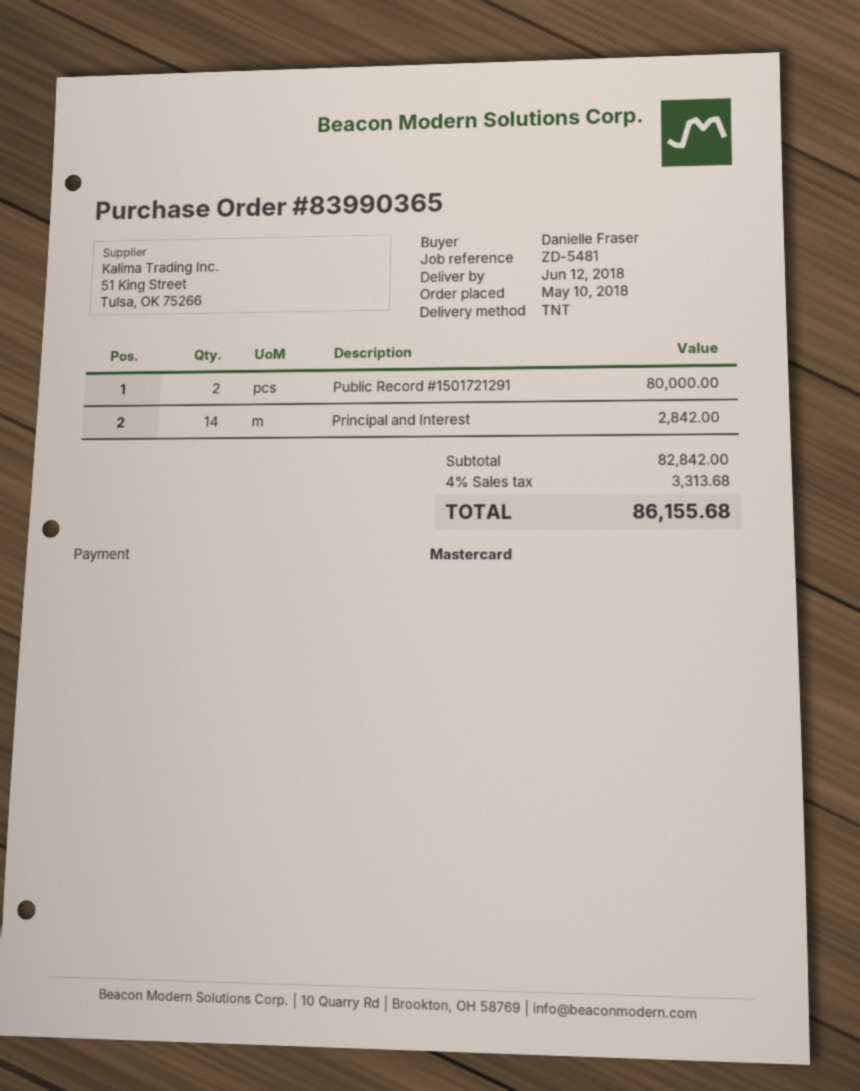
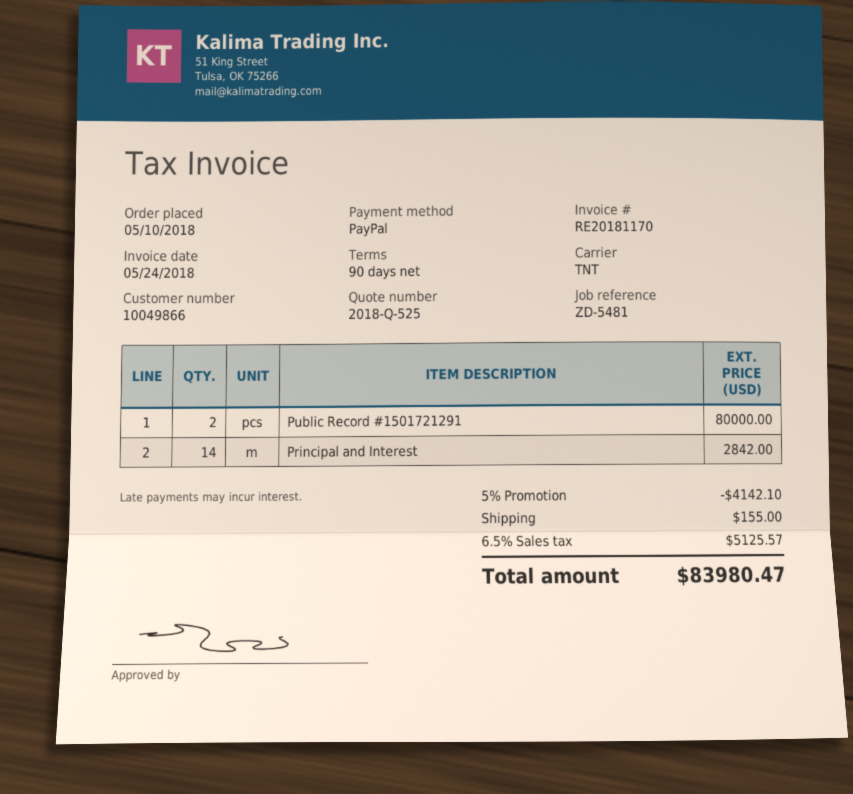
payment method: Mastercard -> PayPal
discount: none -> 5% = 4142.10
shipping: none -> 155.00
tax: 4% = 3313.68 -> 6.5% = 5125.57
total: 86155.68 -> 83980.47

